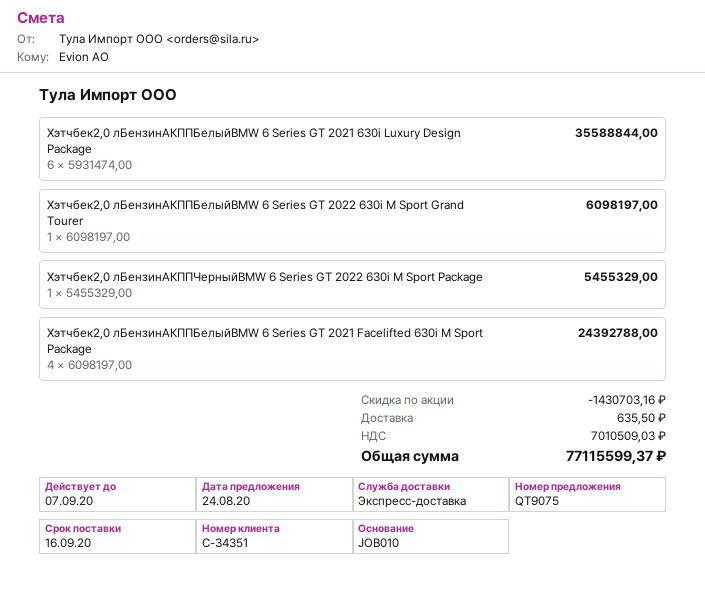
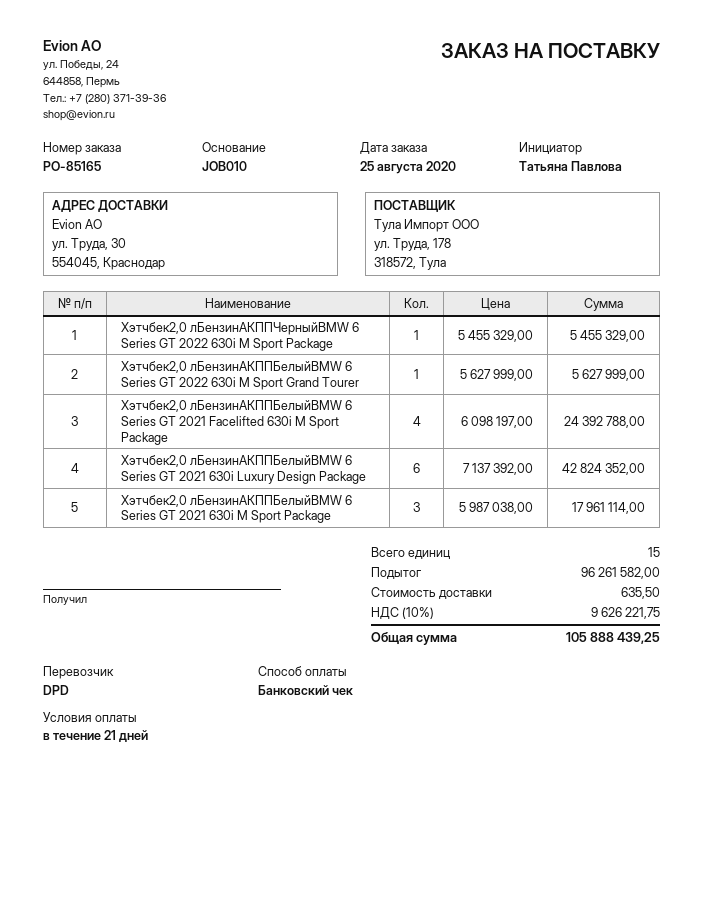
shipping method: express -> DPD
Хэтчбек2,0 лБензинАКППБелыйBMW 6 Series GT 2021 630i Luxury Design Package: 6 x 5931474.00 = 35588844.00 -> 6 x 7137392.00 = 42824352.00
Хэтчбек2,0 лБензинАКППБелыйBMW 6 Series GT 2022 630i M Sport Grand Tourer: 1 x 6098197.00 = 6098197.00 -> 1 x 5627999.00 = 5627999.00
Хэтчбек2,0 лБензинАКППБелыйBMW 6 Series GT 2021 630i M Sport Package: none -> 3 x 5987038.00 = 17961114.00
discount: 1430703.16 -> none
tax: 7010509.03 -> 9626221.75
total: 77115599.37 -> 105888439.25

